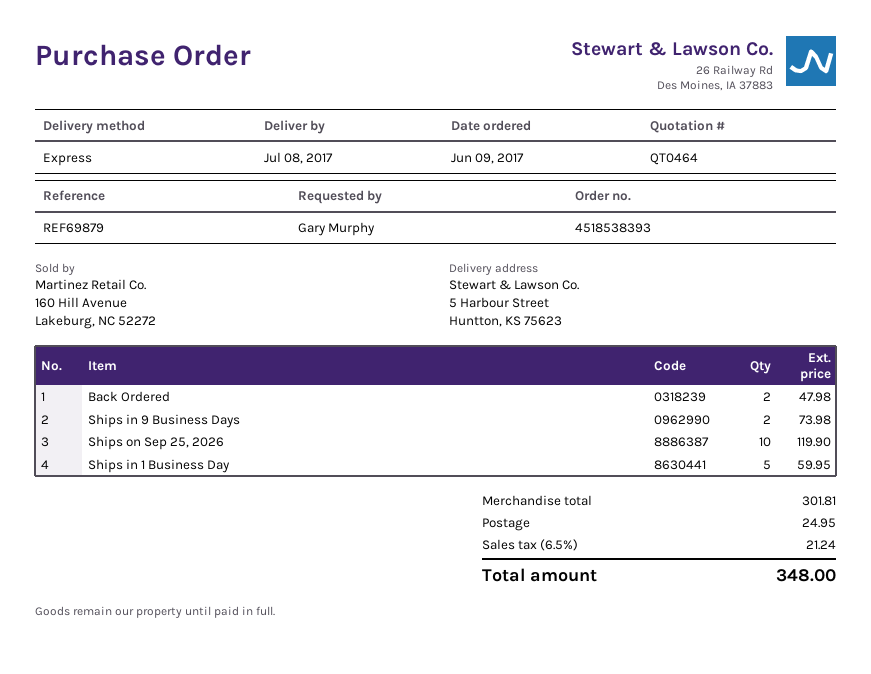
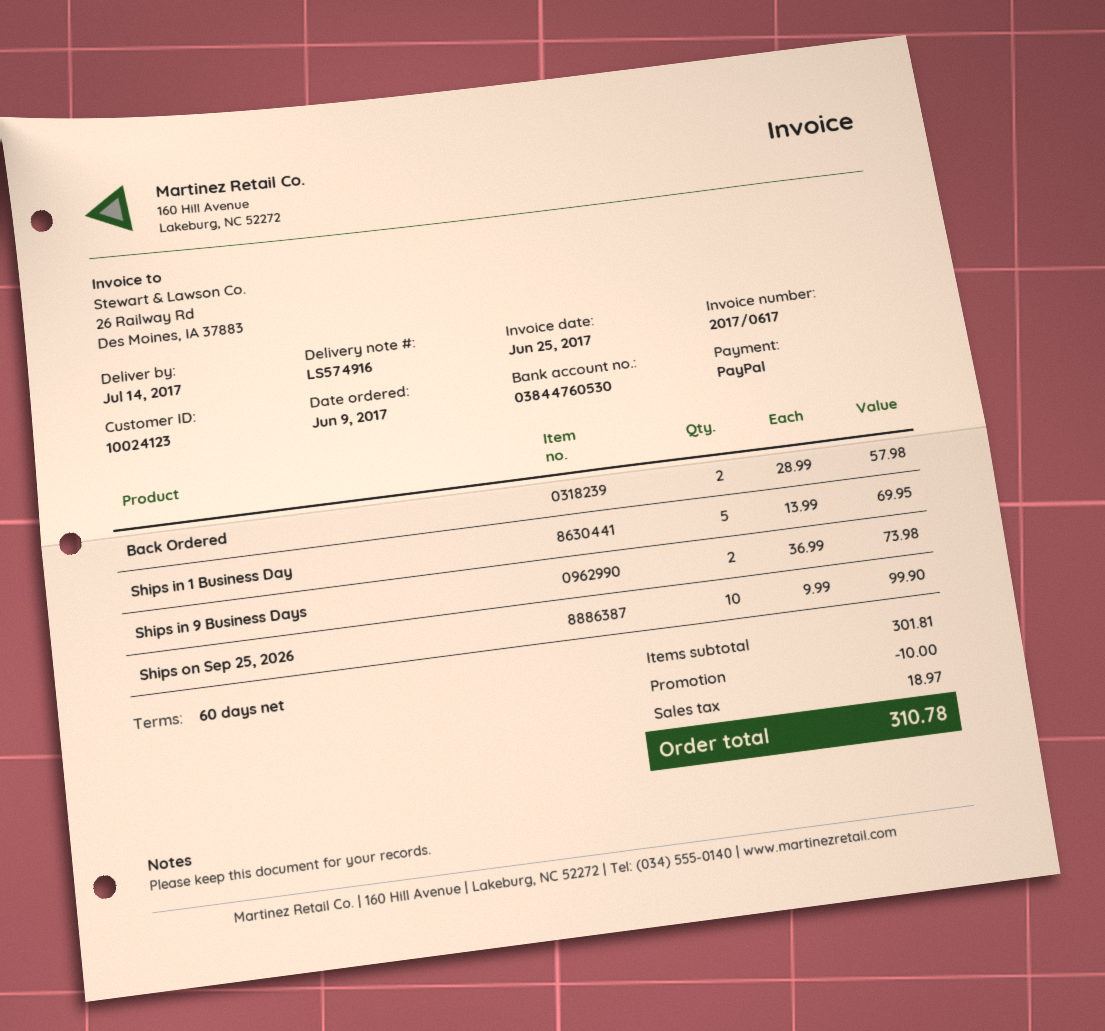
delivery date: 2017-07-08 -> 2017-07-14
Back Ordered: 2 for 47.98 -> 2 for 57.98
Ships on Sep 25, 2026: 10 for 119.90 -> 10 for 99.90
Ships in 1 Business Day: 5 for 59.95 -> 5 for 69.95
discount: none -> 10.00
shipping: 24.95 -> none
tax: 21.24 -> 18.97
total: 348.00 -> 310.78

